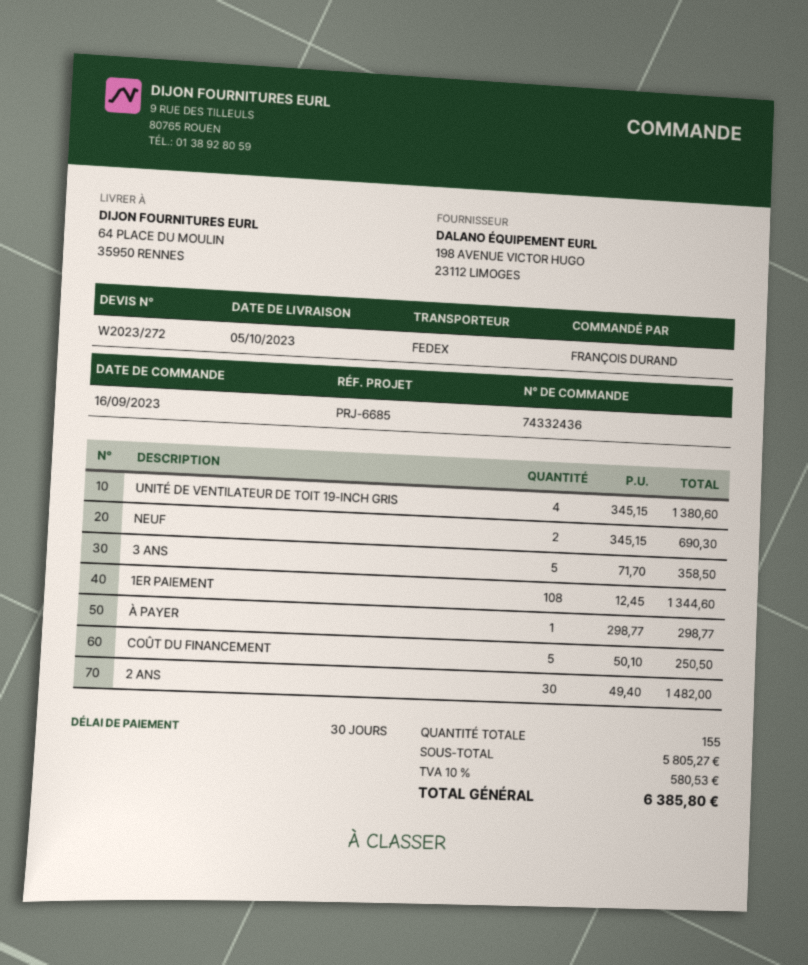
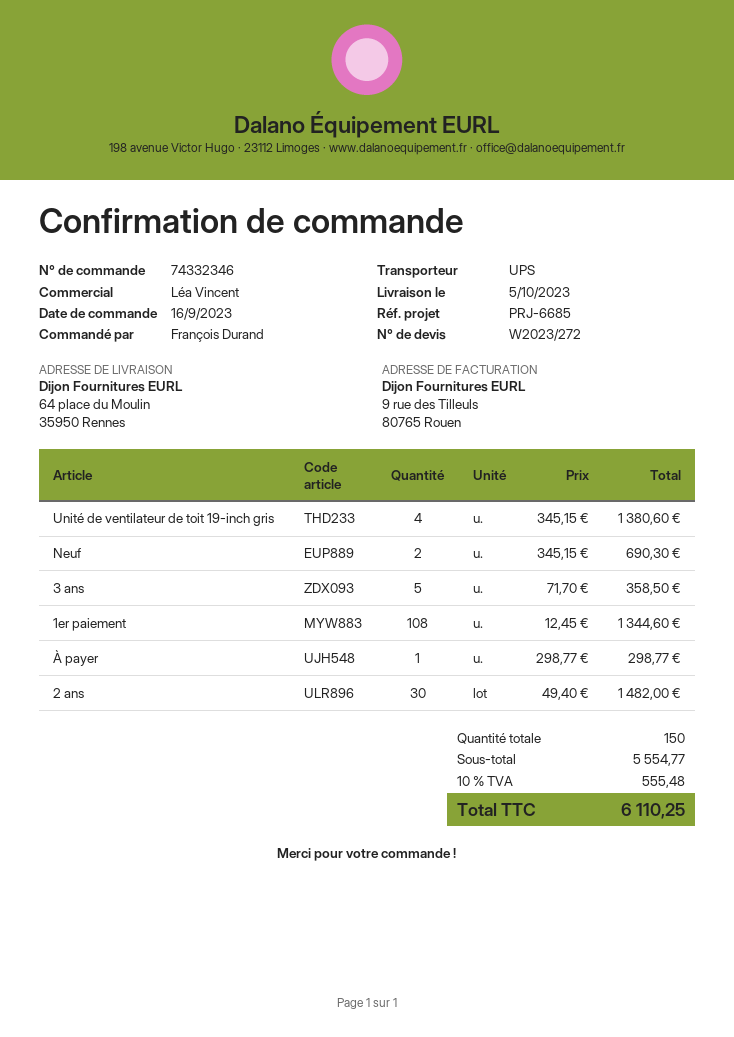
order number: 74332436 -> 74332346
shipping method: FedEx -> UPS
COÛT DU FINANCEMENT: 5 x 50.10 = 250.50 -> none
total quantity: 155 -> 150
subtotal: 5805.27 -> 5554.77
tax: 10% = 580.53 -> 10% = 555.48
total: 6385.80 -> 6110.25

